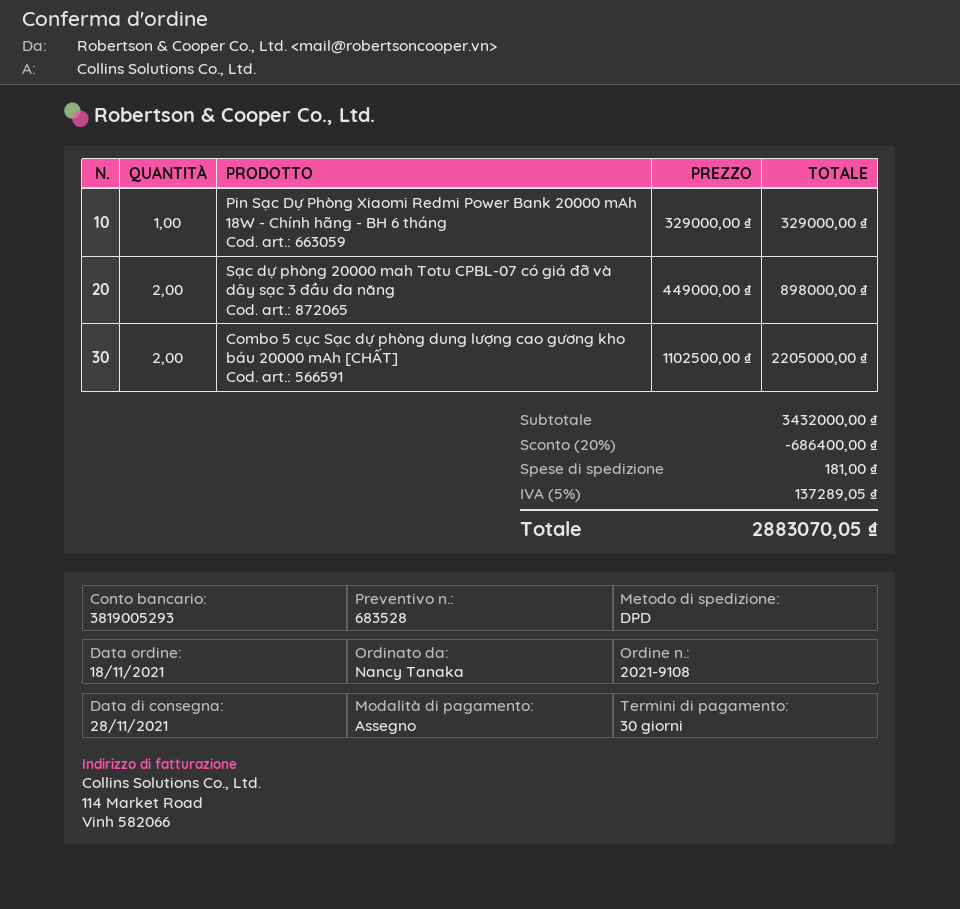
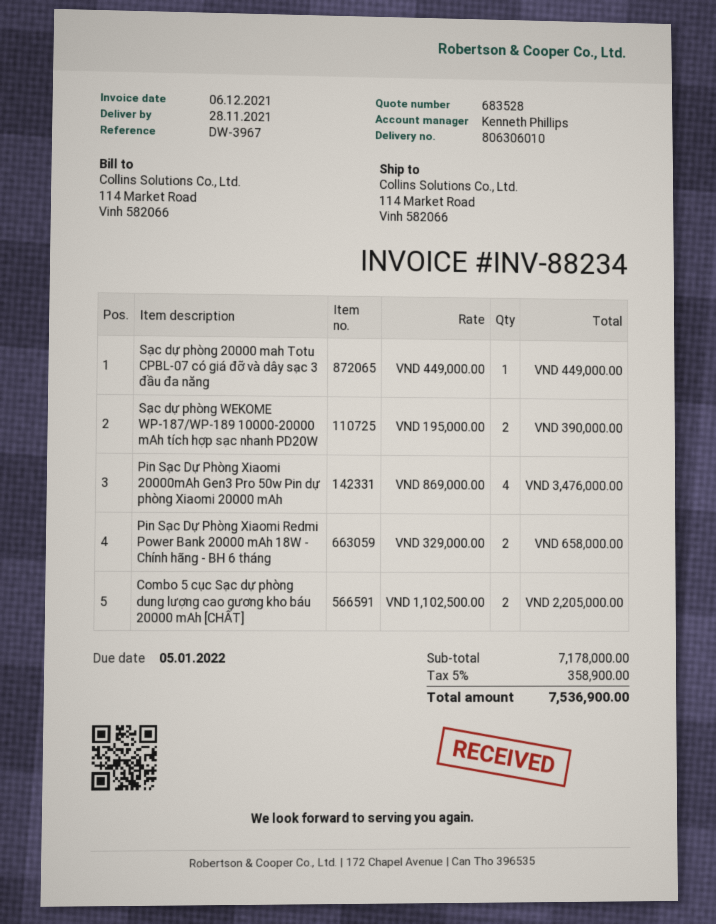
Pin Sạc Dự Phòng Xiaomi Redmi Power Bank 20000 mAh 18W - Chính hãng - BH 6 tháng: 1 x 329000.00 = 329000.00 -> 2 x 329000.00 = 658000.00
Sạc dự phòng 20000 mah Totu CPBL-07 có giá đỡ và dây sạc 3 đầu đa năng: 2 x 449000.00 = 898000.00 -> 1 x 449000.00 = 449000.00
Sạc dự phòng WEKOME WP-187/WP-189 10000-20000 mAh tích hợp sạc nhanh PD20W: none -> 2 x 195000.00 = 390000.00
Pin Sạc Dự Phòng Xiaomi 20000mAh Gen3 Pro 50w Pin dự phòng Xiaomi 20000 mAh: none -> 4 x 869000.00 = 3476000.00
subtotal: 3432000.00 -> 7178000.00
discount: 20% = 686400.00 -> none
shipping: 181.00 -> none
tax: 5% = 137289.05 -> 5% = 358900.00
total: 2883070.05 -> 7536900.00

